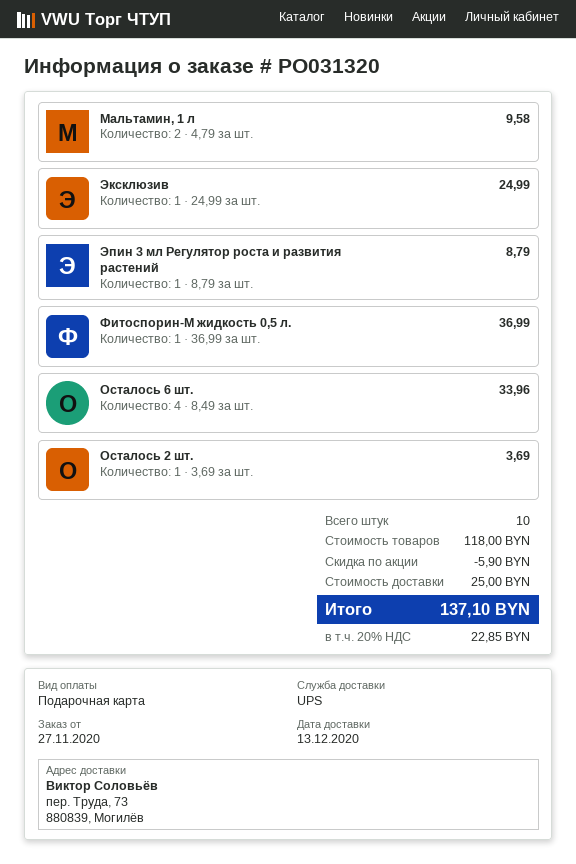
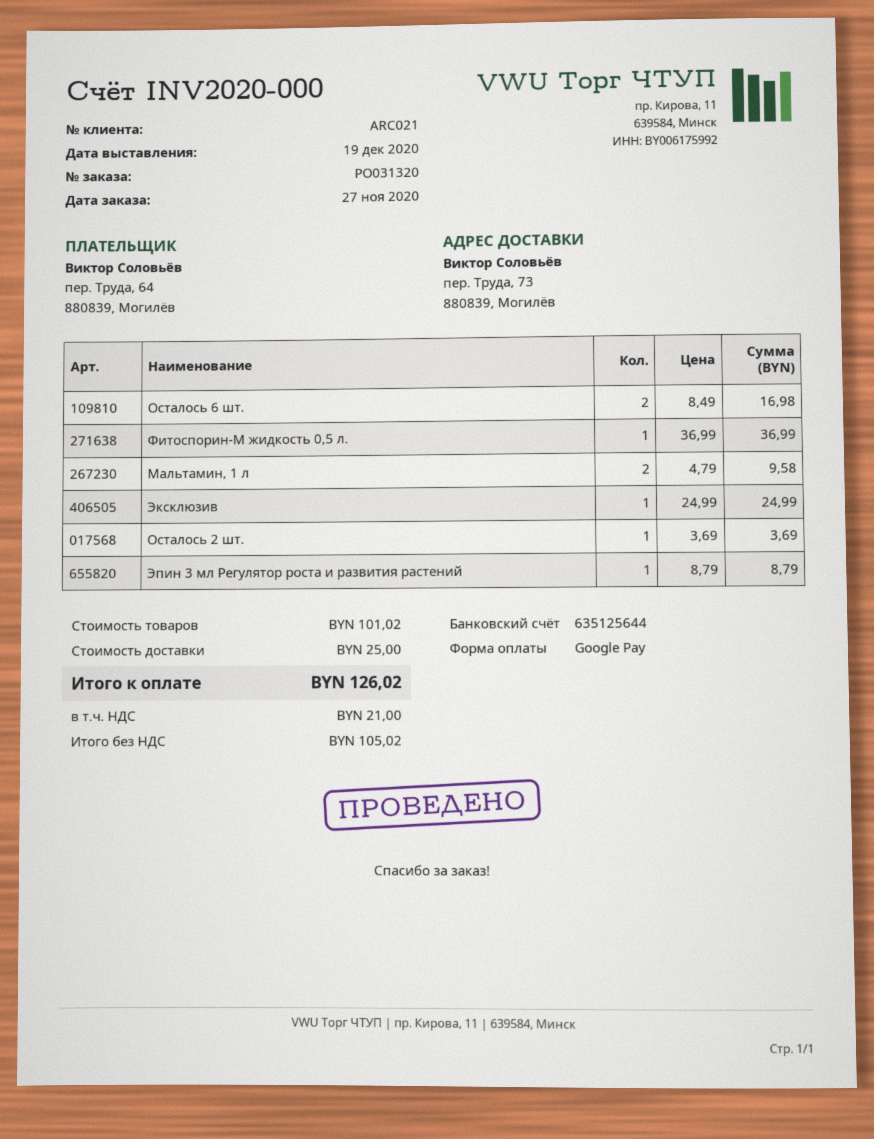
payment method: gift card -> Google Pay
Осталось 6 шт.: 4 x 8.49 = 33.96 -> 2 x 8.49 = 16.98
subtotal: 118.00 -> 101.02
discount: 5.90 -> none
tax: 22.85 -> 21.00
total: 137.10 -> 126.02

